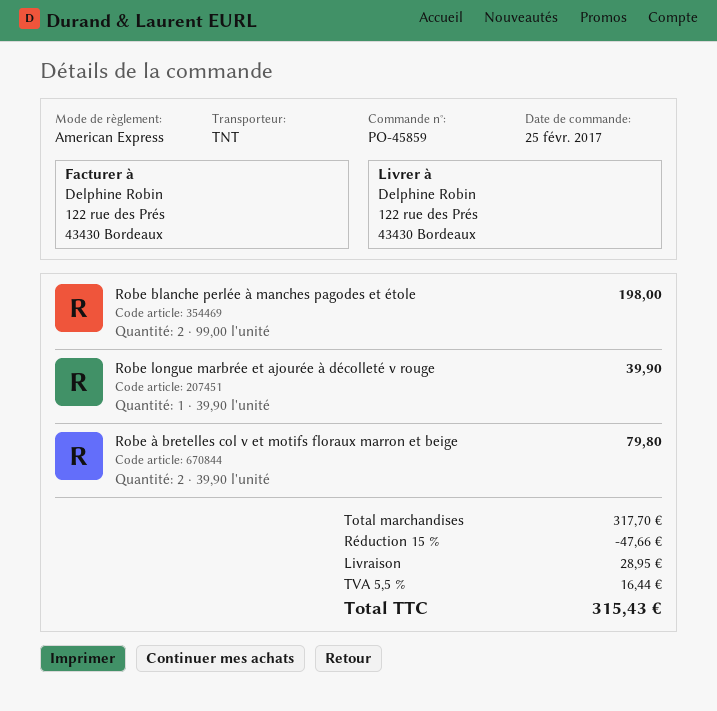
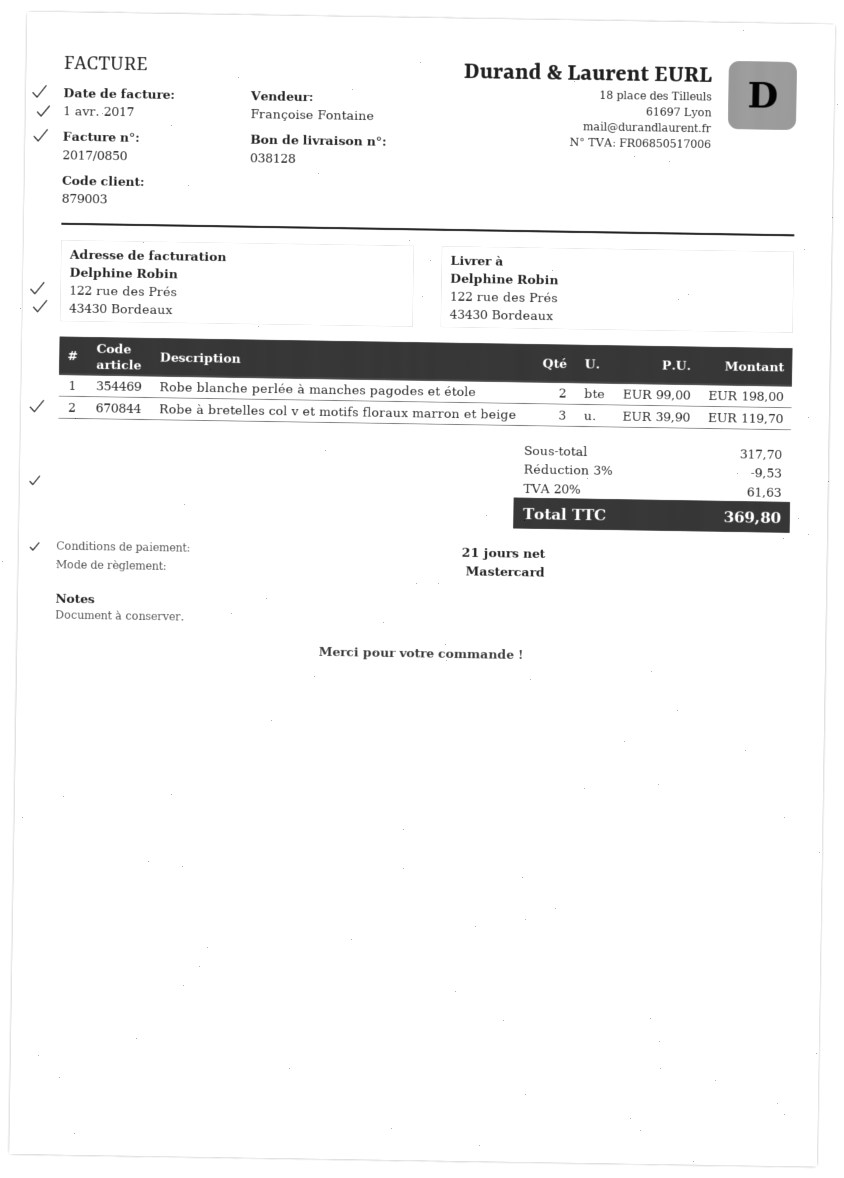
payment method: American Express -> Mastercard
Robe longue marbrée et ajourée à décolleté v rouge: 1 x 39.90 = 39.90 -> none
Robe à bretelles col v et motifs floraux marron et beige: 2 x 39.90 = 79.80 -> 3 x 39.90 = 119.70
discount: 15% = 47.66 -> 3% = 9.53
shipping: 28.95 -> none
tax: 5.5% = 16.44 -> 20% = 61.63
total: 315.43 -> 369.80

